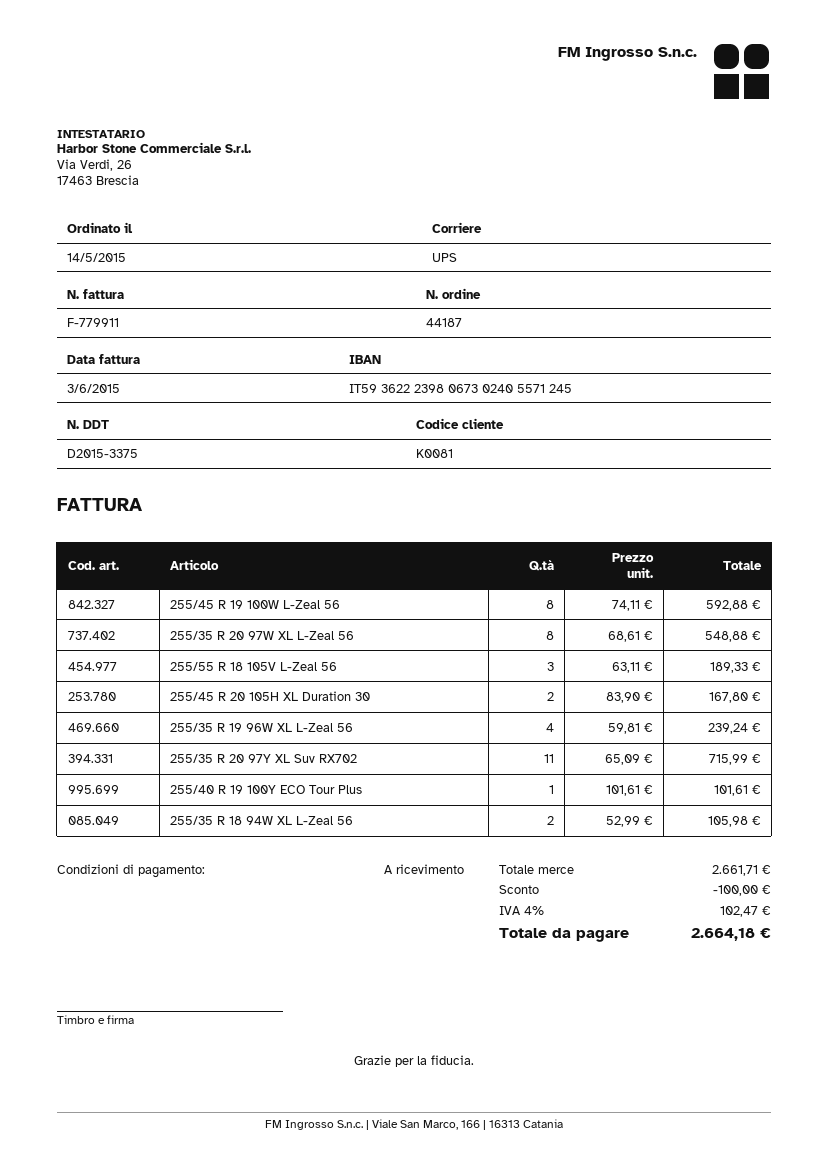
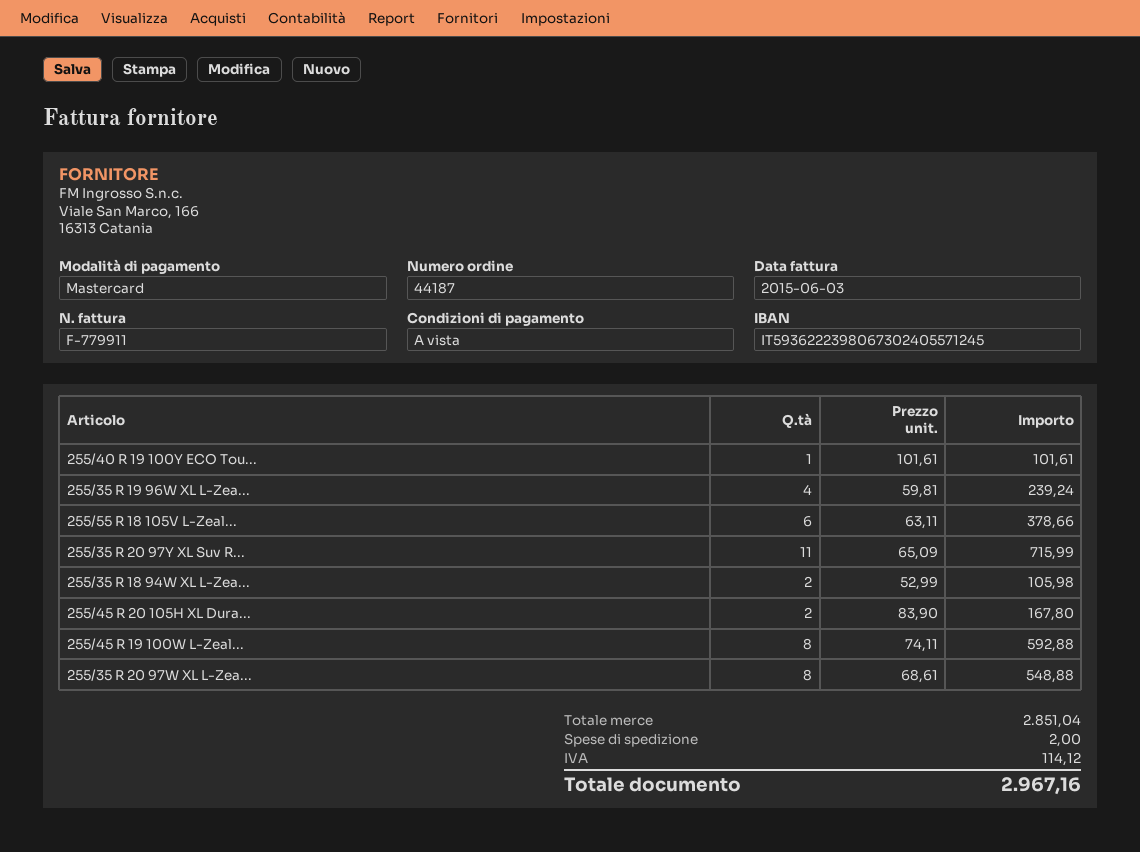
255/55 R 18 105V L-Zeal 56: 3 x 63.11 = 189.33 -> 6 x 63.11 = 378.66
subtotal: 2661.71 -> 2851.04
discount: 100.00 -> none
shipping: none -> 2.00
tax: 102.47 -> 114.12
total: 2664.18 -> 2967.16

